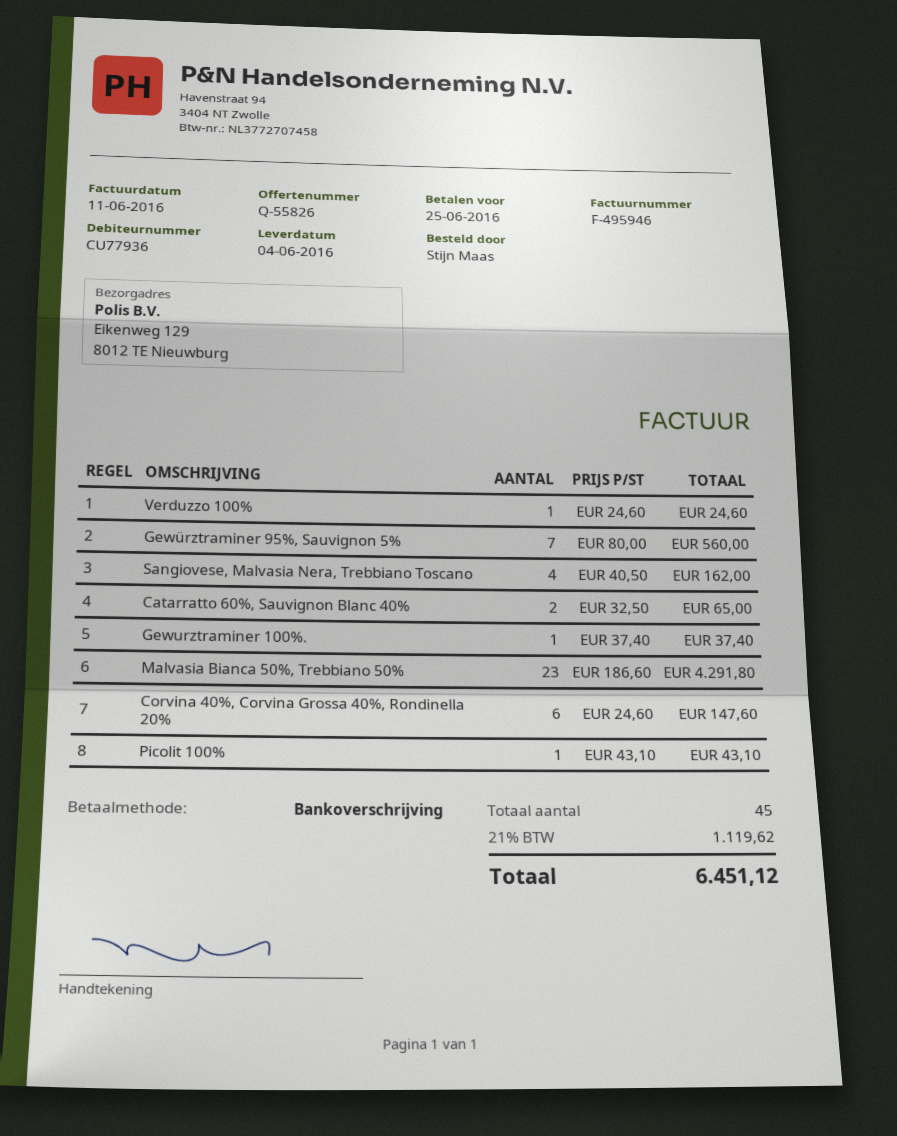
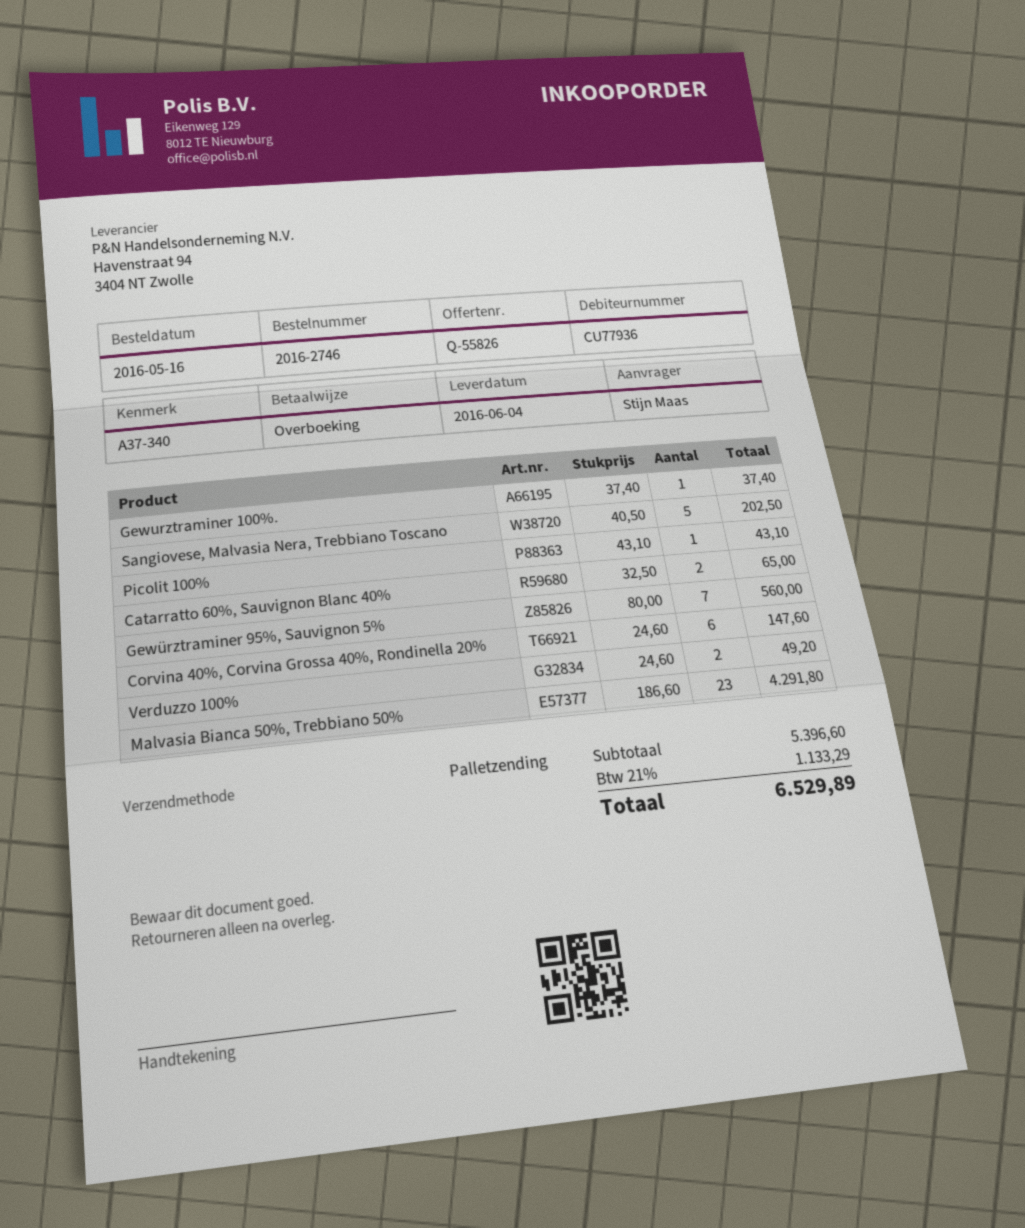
Verduzzo 100%: 1 x 24.60 = 24.60 -> 2 x 24.60 = 49.20
Sangiovese, Malvasia Nera, Trebbiano Toscano: 4 x 40.50 = 162.00 -> 5 x 40.50 = 202.50
tax: 21% = 1119.62 -> 21% = 1133.29
total: 6451.12 -> 6529.89

